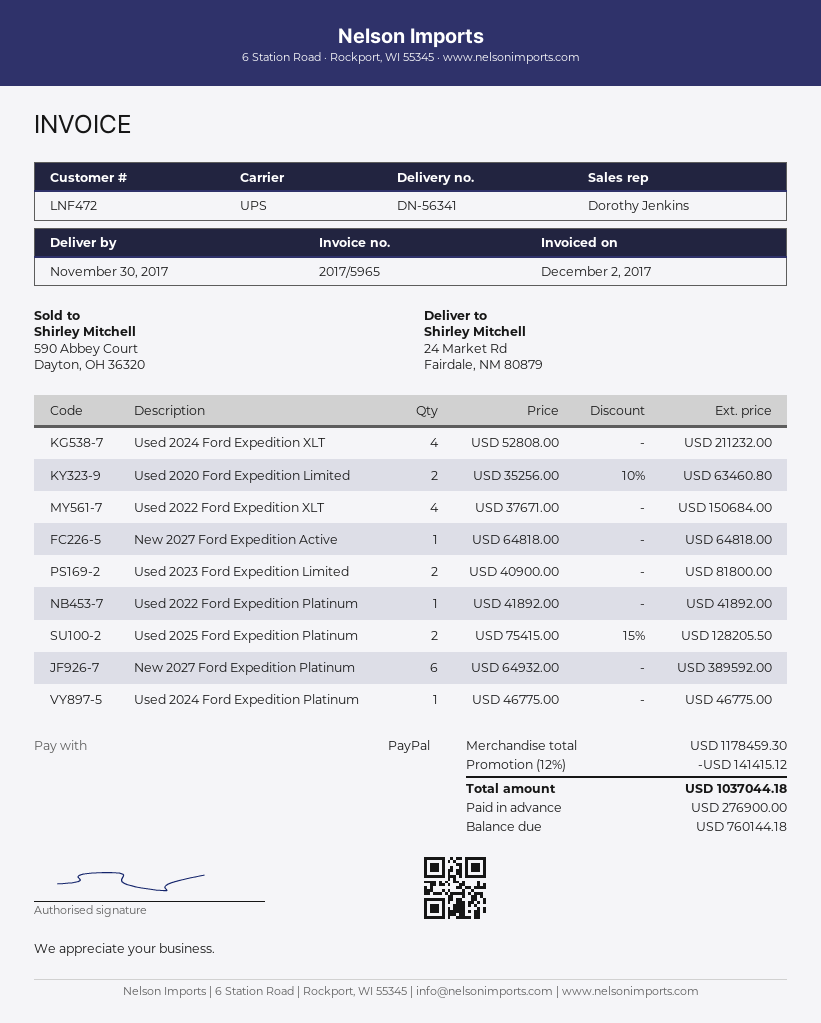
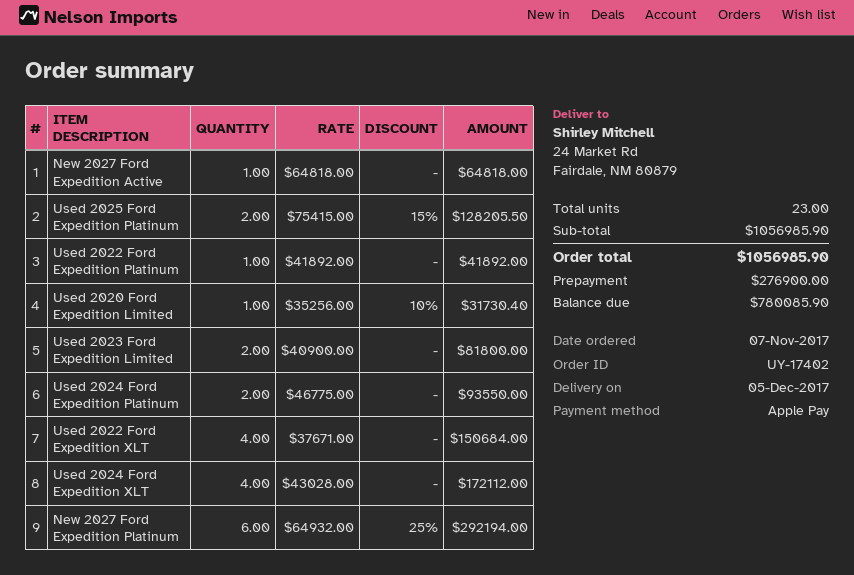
delivery date: 2017-11-30 -> 2017-12-05
payment method: PayPal -> Apple Pay
Used 2024 Ford Expedition XLT: 4 x 52808.00 = 211232.00 -> 4 x 43028.00 = 172112.00
Used 2020 Ford Expedition Limited: 2 x 35256.00 - 10% = 63460.80 -> 1 x 35256.00 - 10% = 31730.40
New 2027 Ford Expedition Platinum: 6 x 64932.00 = 389592.00 -> 6 x 64932.00 - 25% = 292194.00
Used 2024 Ford Expedition Platinum: 1 x 46775.00 = 46775.00 -> 2 x 46775.00 = 93550.00
subtotal: 1178459.30 -> 1056985.90
discount: 12% = 141415.12 -> none
total: 1037044.18 -> 1056985.90
balance: 760144.18 -> 780085.90

